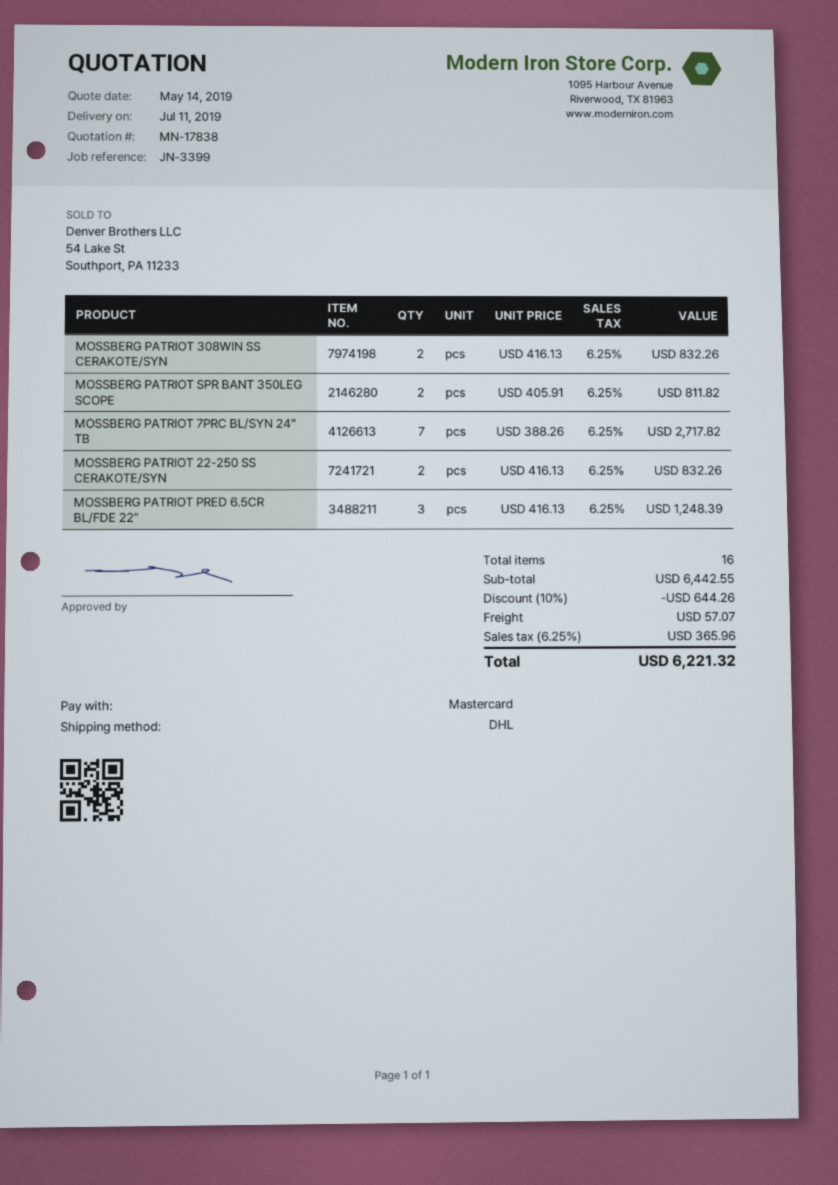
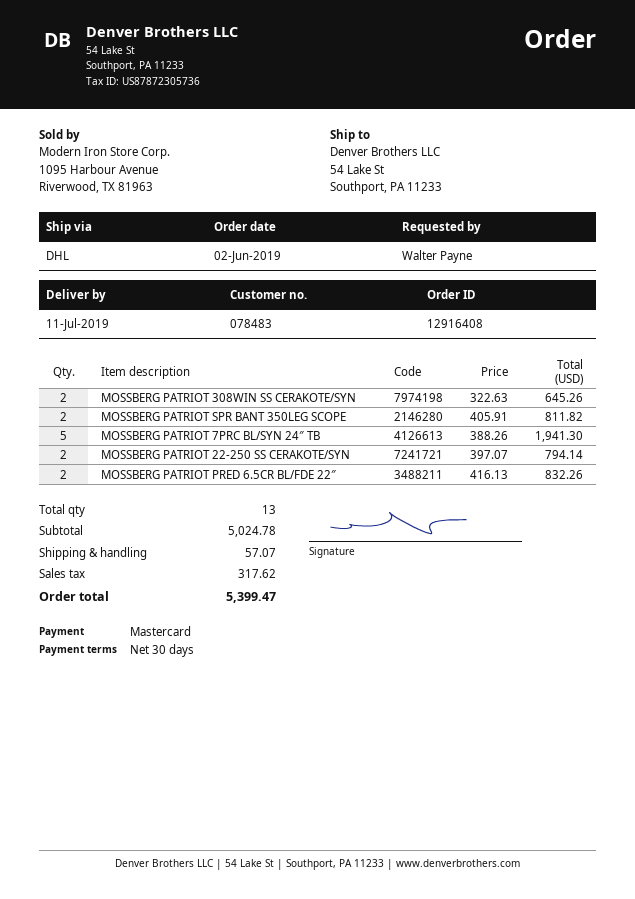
MOSSBERG PATRIOT 308WIN SS CERAKOTE/SYN: 2 x 416.13 = 832.26 -> 2 x 322.63 = 645.26
MOSSBERG PATRIOT 7PRC BL/SYN 24″ TB: 7 x 388.26 = 2717.82 -> 5 x 388.26 = 1941.30
MOSSBERG PATRIOT 22-250 SS CERAKOTE/SYN: 2 x 416.13 = 832.26 -> 2 x 397.07 = 794.14
MOSSBERG PATRIOT PRED 6.5CR BL/FDE 22″: 3 x 416.13 = 1248.39 -> 2 x 416.13 = 832.26
total quantity: 16 -> 13
subtotal: 6442.55 -> 5024.78
discount: 10% = 644.26 -> none
tax: 365.96 -> 317.62
total: 6221.32 -> 5399.47

